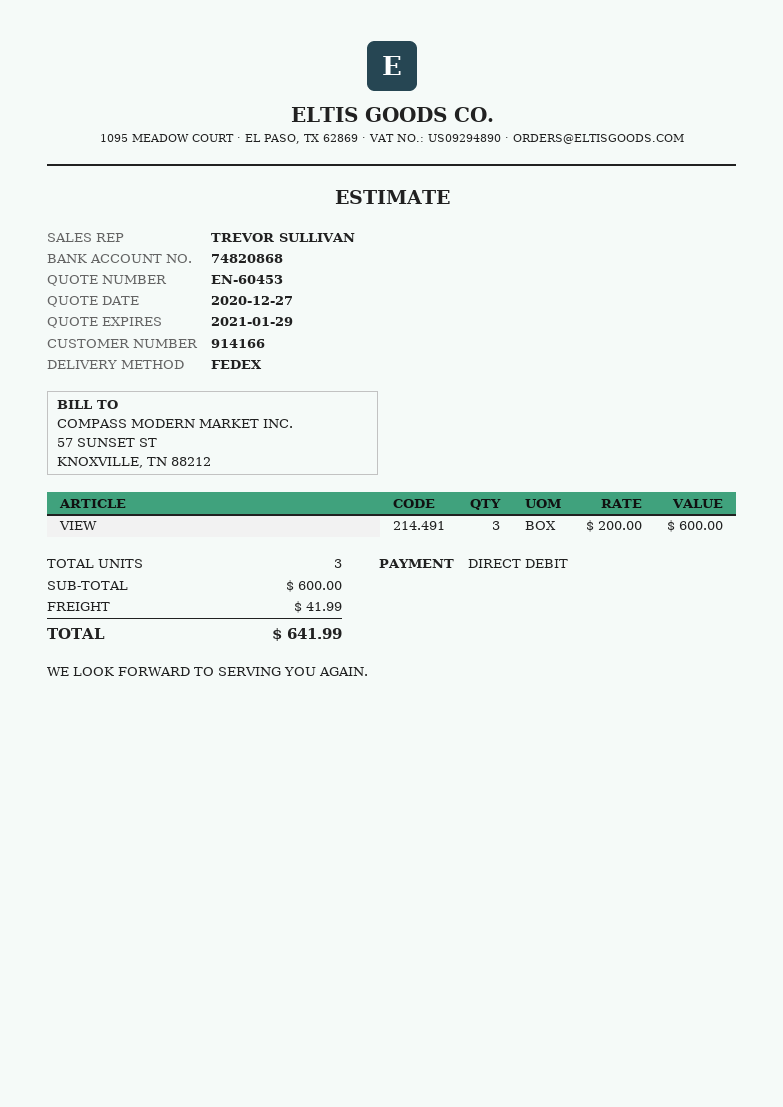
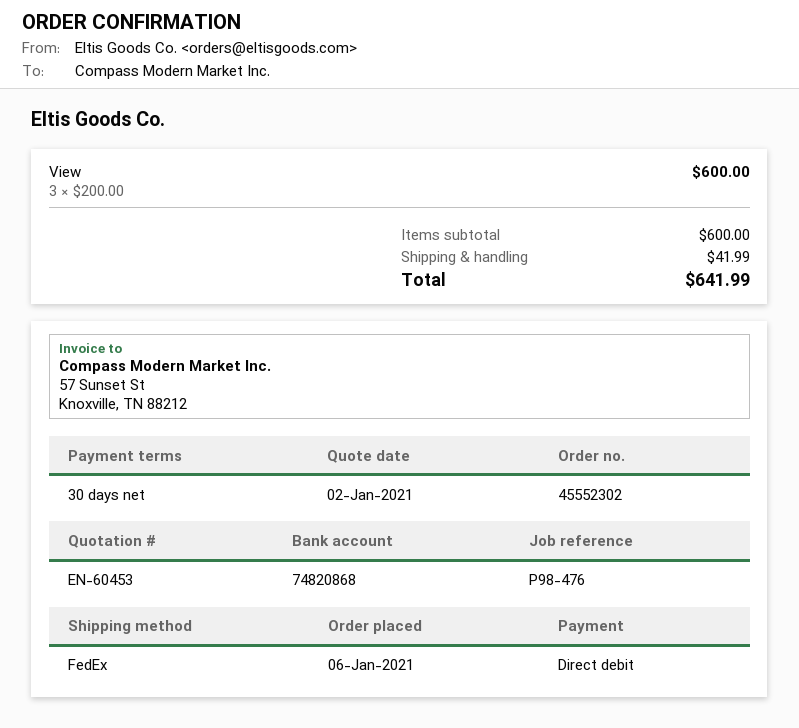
quote date: 2020-12-27 -> 2021-01-02

